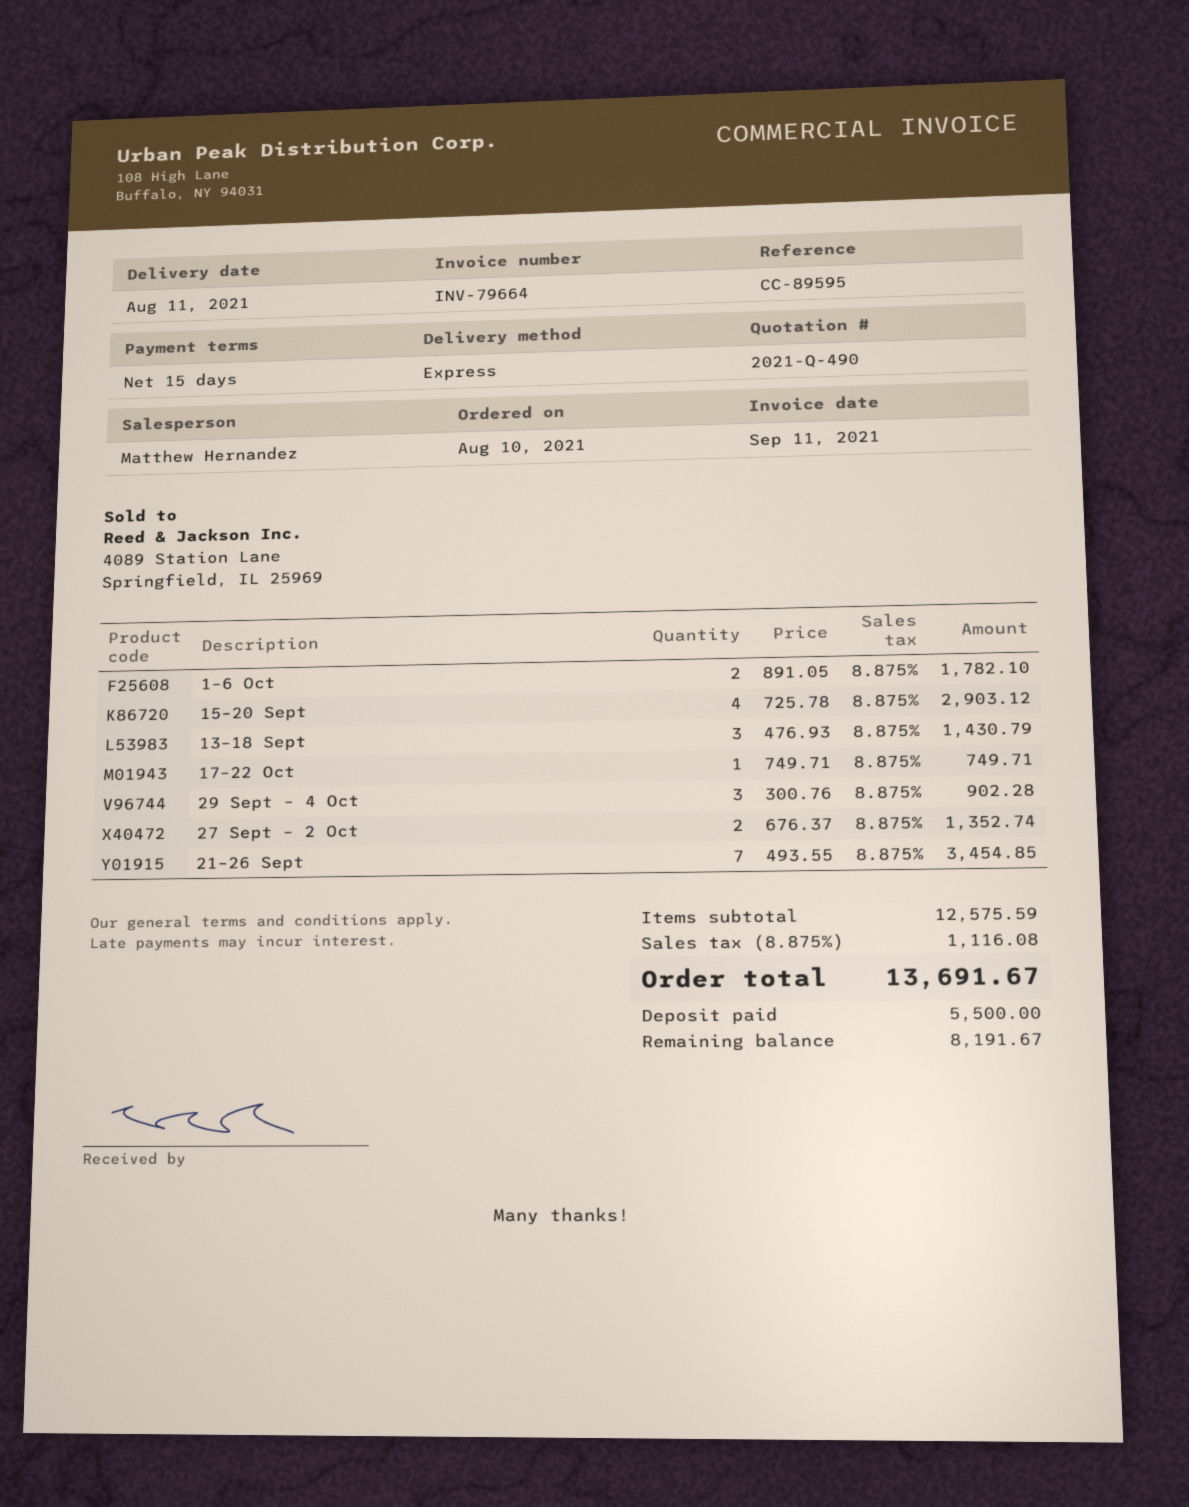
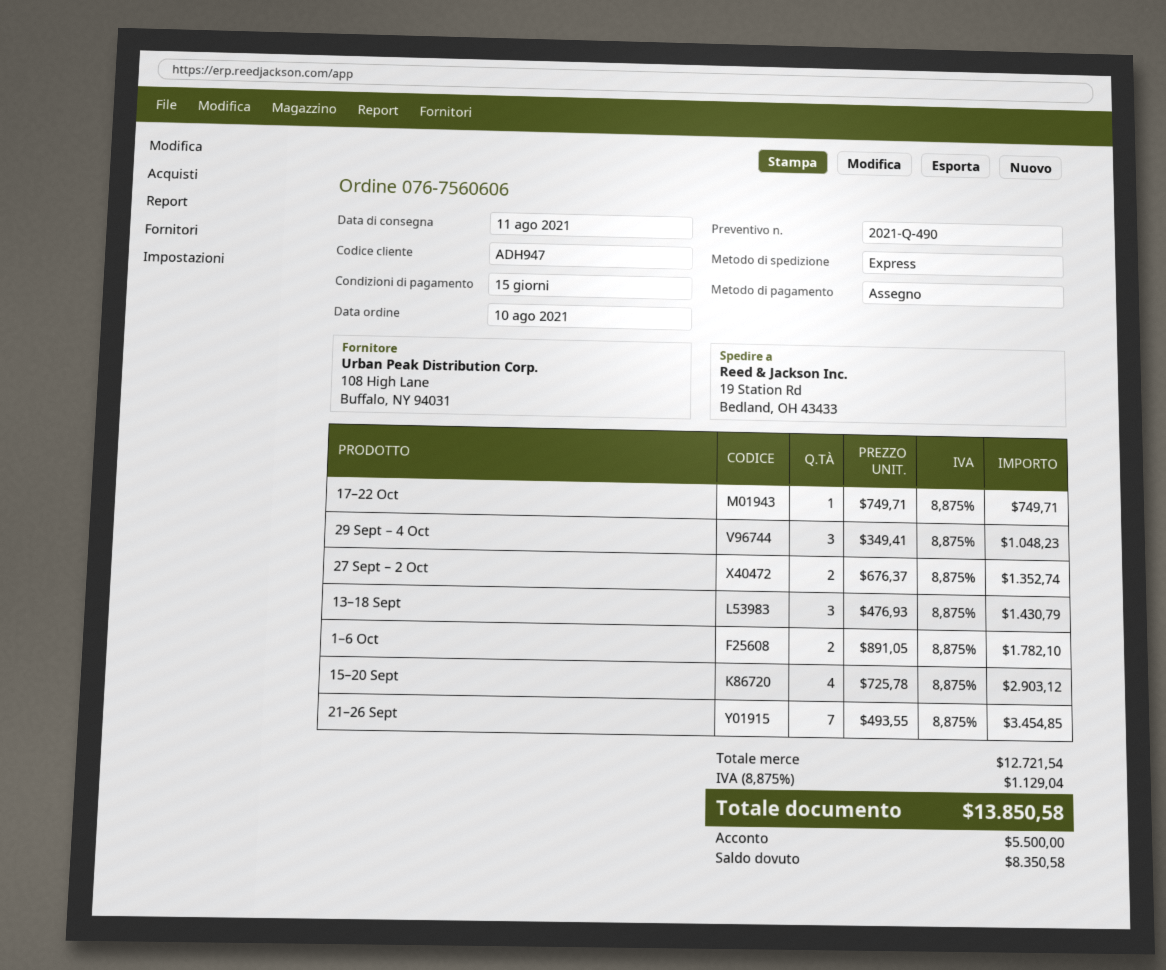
29 Sept – 4 Oct: 3 x 300.76 = 902.28 -> 3 x 349.41 = 1048.23
subtotal: 12575.59 -> 12721.54
tax: 8.875% = 1116.08 -> 8.875% = 1129.04
total: 13691.67 -> 13850.58
balance: 8191.67 -> 8350.58

